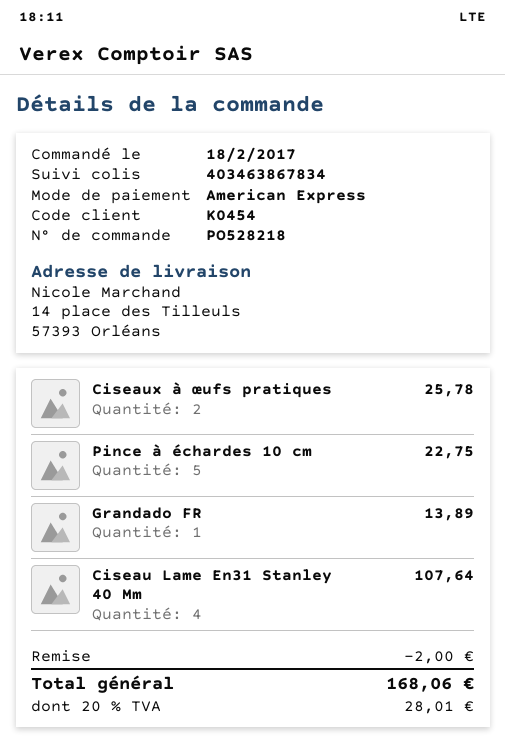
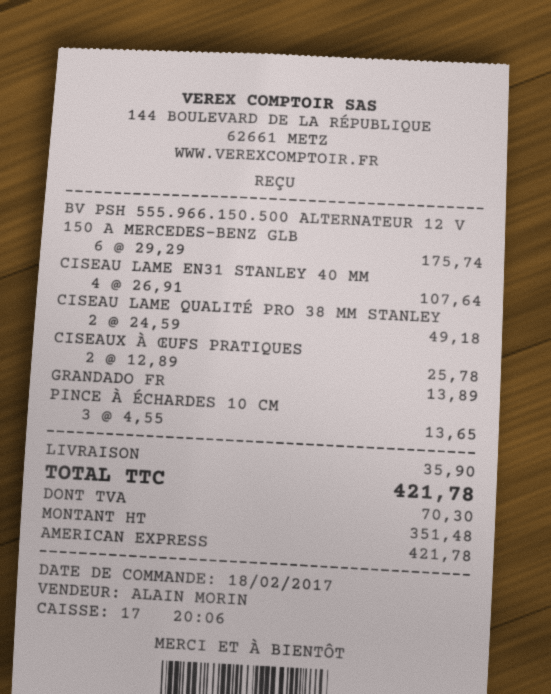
Pince à échardes 10 cm: 5 for 22.75 -> 3 for 13.65
BV PSH 555.966.150.500 ALTERNATEUR 12 V 150 A MERCEDES‑BENZ GLB: none -> 6 for 175.74
CISEAU LAME QUALITÉ PRO 38 MM STANLEY: none -> 2 for 49.18
discount: 2.00 -> none
shipping: none -> 35.90
tax: 28.01 -> 70.30
total: 168.06 -> 421.78

